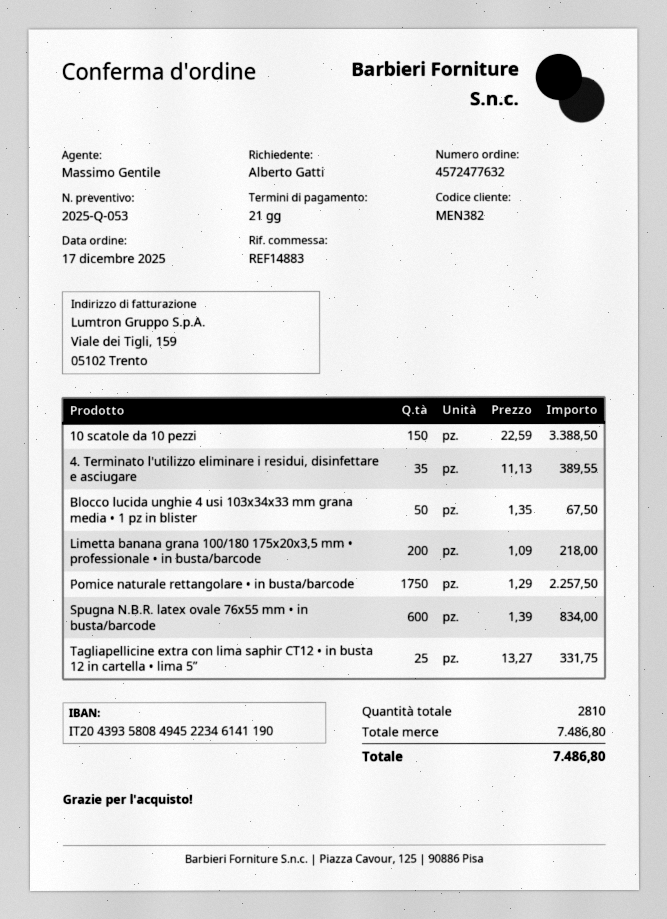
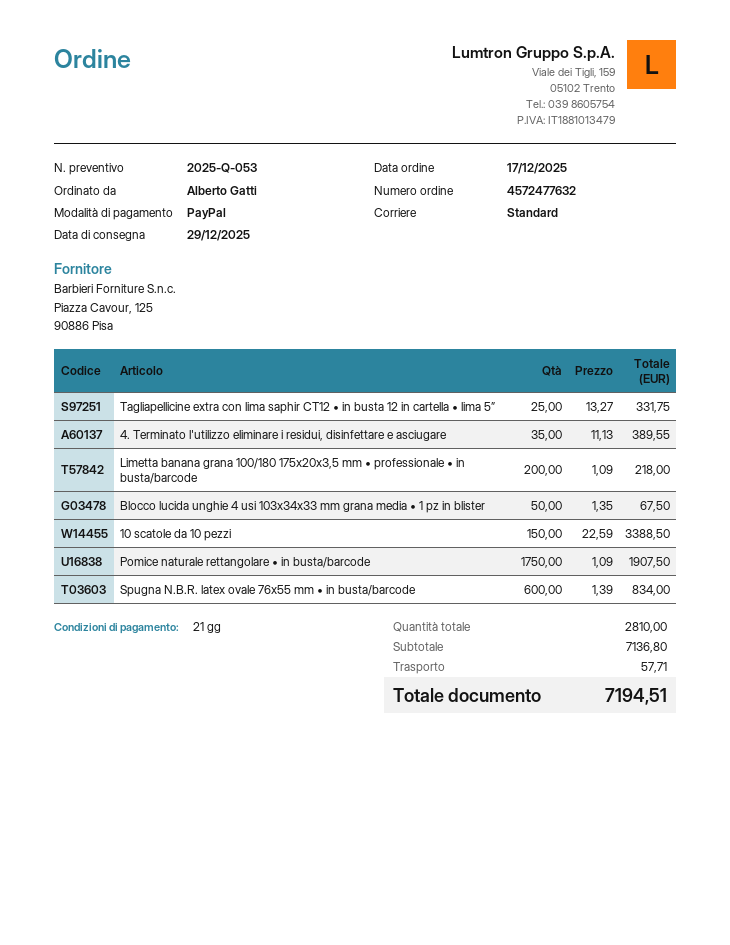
Pomice naturale rettangolare • in busta/barcode: 1750 x 1.29 = 2257.50 -> 1750 x 1.09 = 1907.50
subtotal: 7486.80 -> 7136.80
shipping: none -> 57.71
total: 7486.80 -> 7194.51

